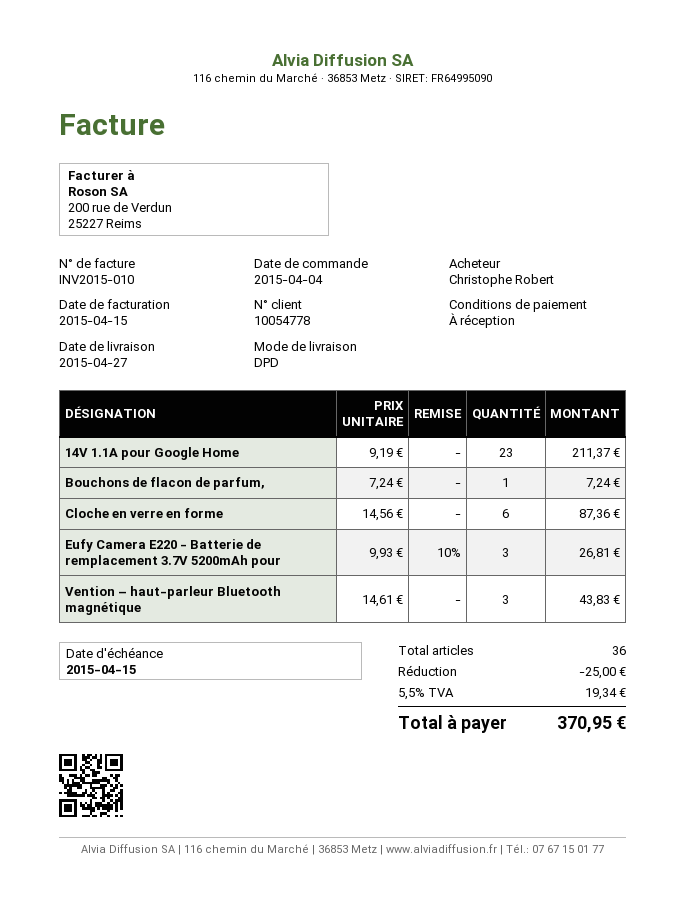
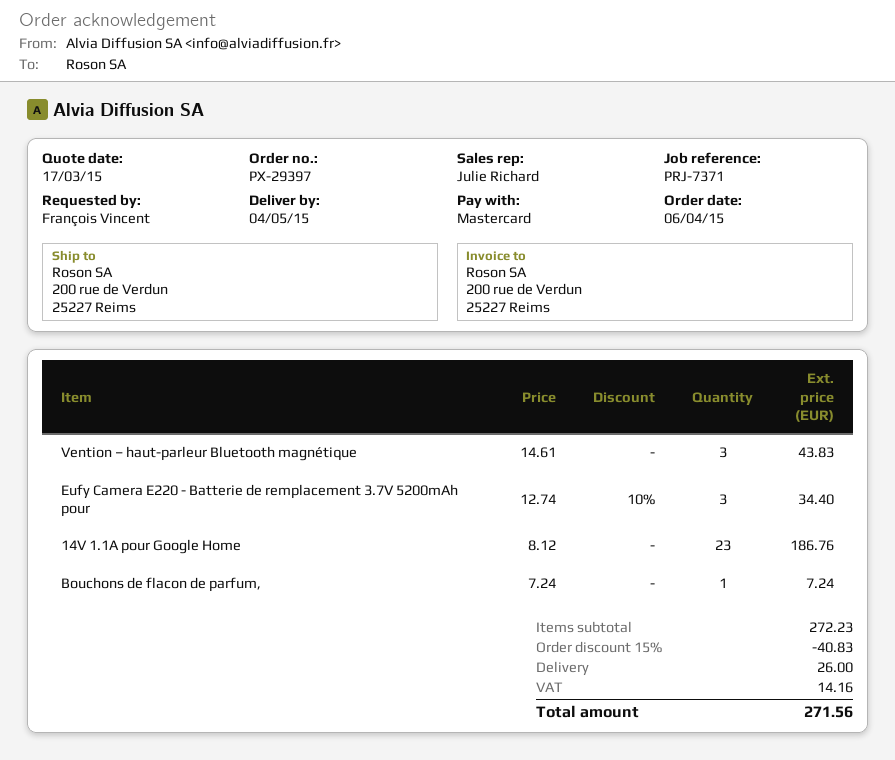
order date: 2015-04-04 -> 2015-04-06
delivery date: 2015-04-27 -> 2015-05-04
ordered by: Christophe Robert -> François Vincent
14V 1.1A pour Google Home: 23 x 9.19 = 211.37 -> 23 x 8.12 = 186.76
Cloche en verre en forme: 6 x 14.56 = 87.36 -> none
Eufy Camera E220 - Batterie de remplacement 3.7V 5200mAh pour: 3 x 9.93 - 10% = 26.81 -> 3 x 12.74 - 10% = 34.40
discount: 25.00 -> 40.83
shipping: none -> 26.00
tax: 19.34 -> 14.16
total: 370.95 -> 271.56

